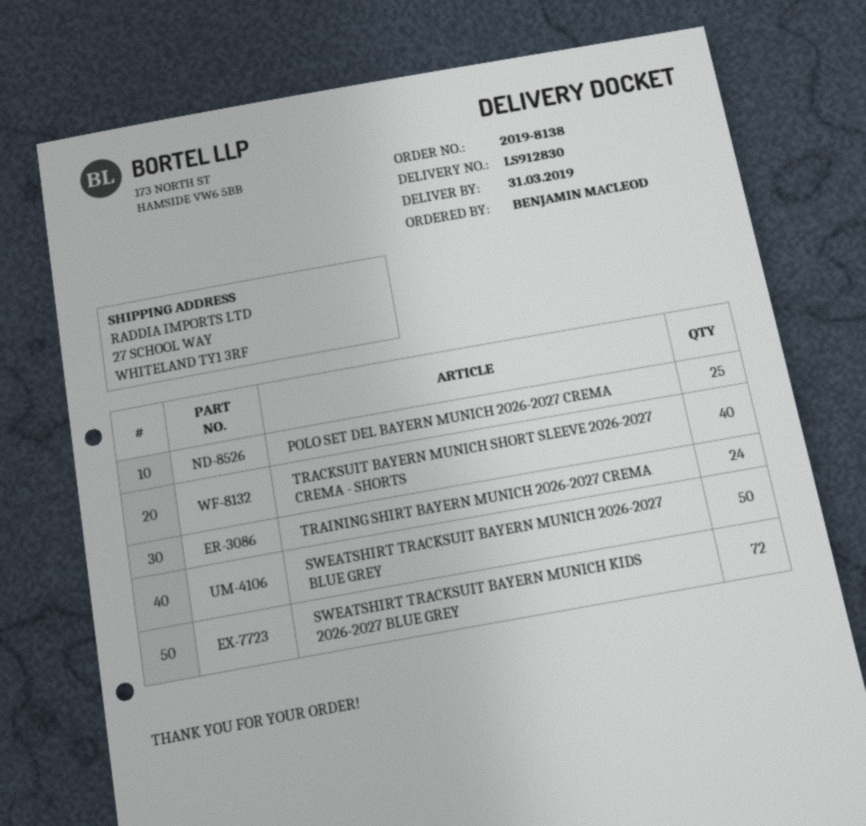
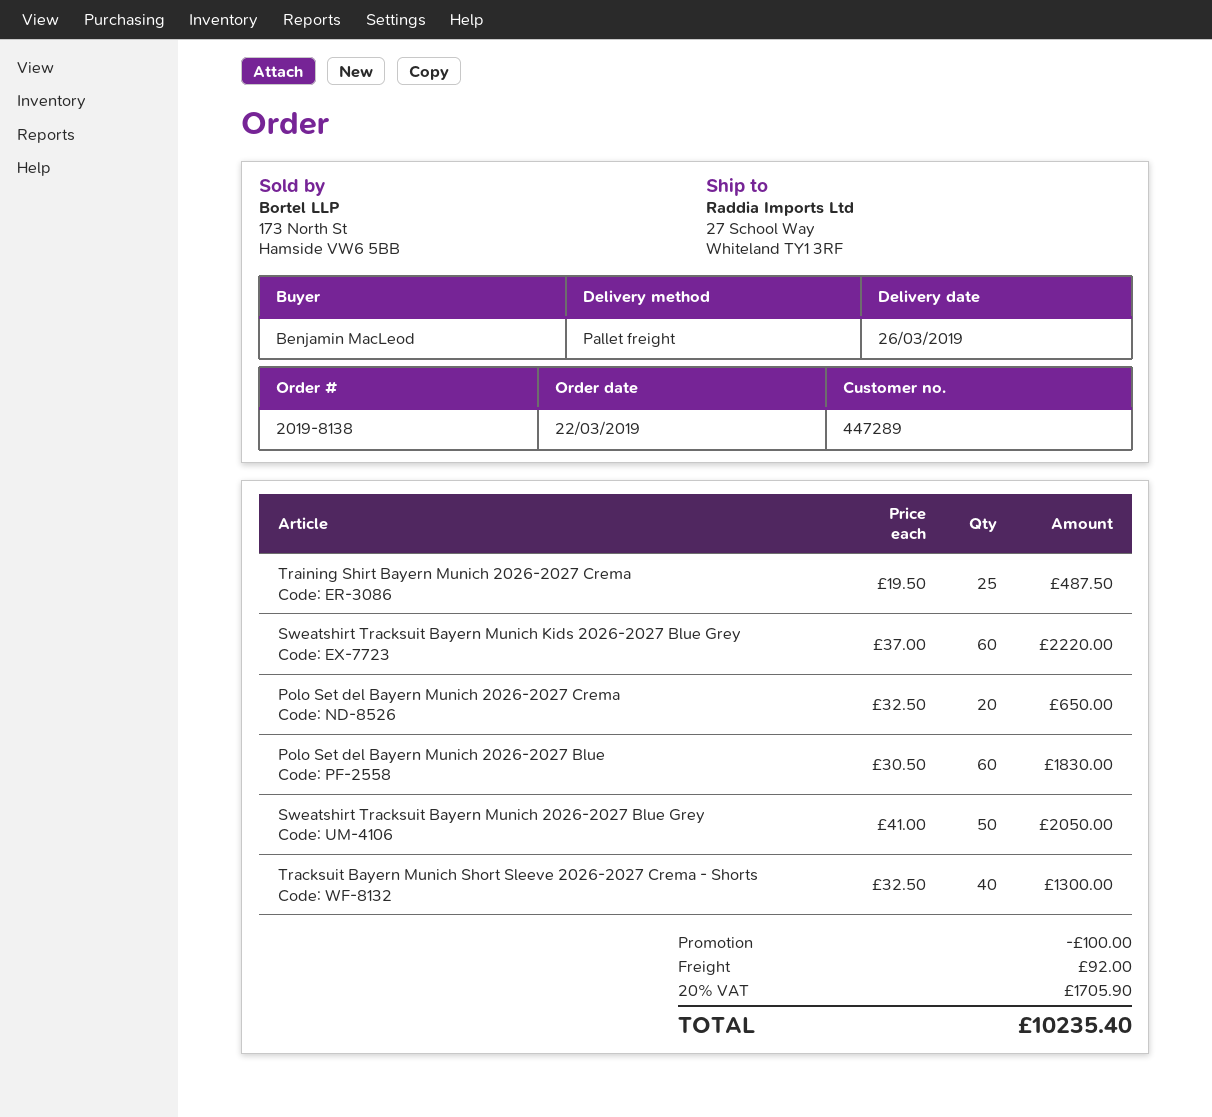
delivery date: 2019-03-31 -> 2019-03-26
POLO SET DEL BAYERN MUNICH 2026-2027 CREMA: 25 -> 20
TRAINING SHIRT BAYERN MUNICH 2026-2027 CREMA: 24 -> 25
SWEATSHIRT TRACKSUIT BAYERN MUNICH KIDS 2026-2027 BLUE GREY: 72 -> 60
Polo Set del Bayern Munich 2026-2027 Blue: none -> 60

